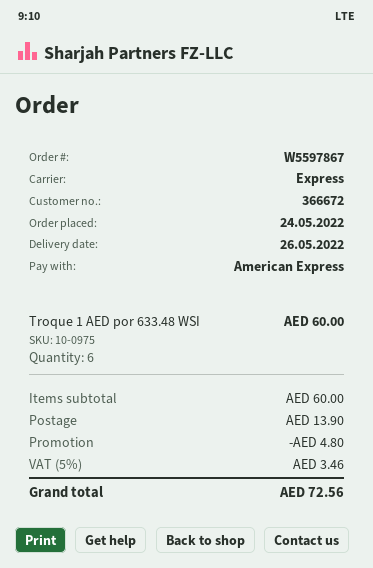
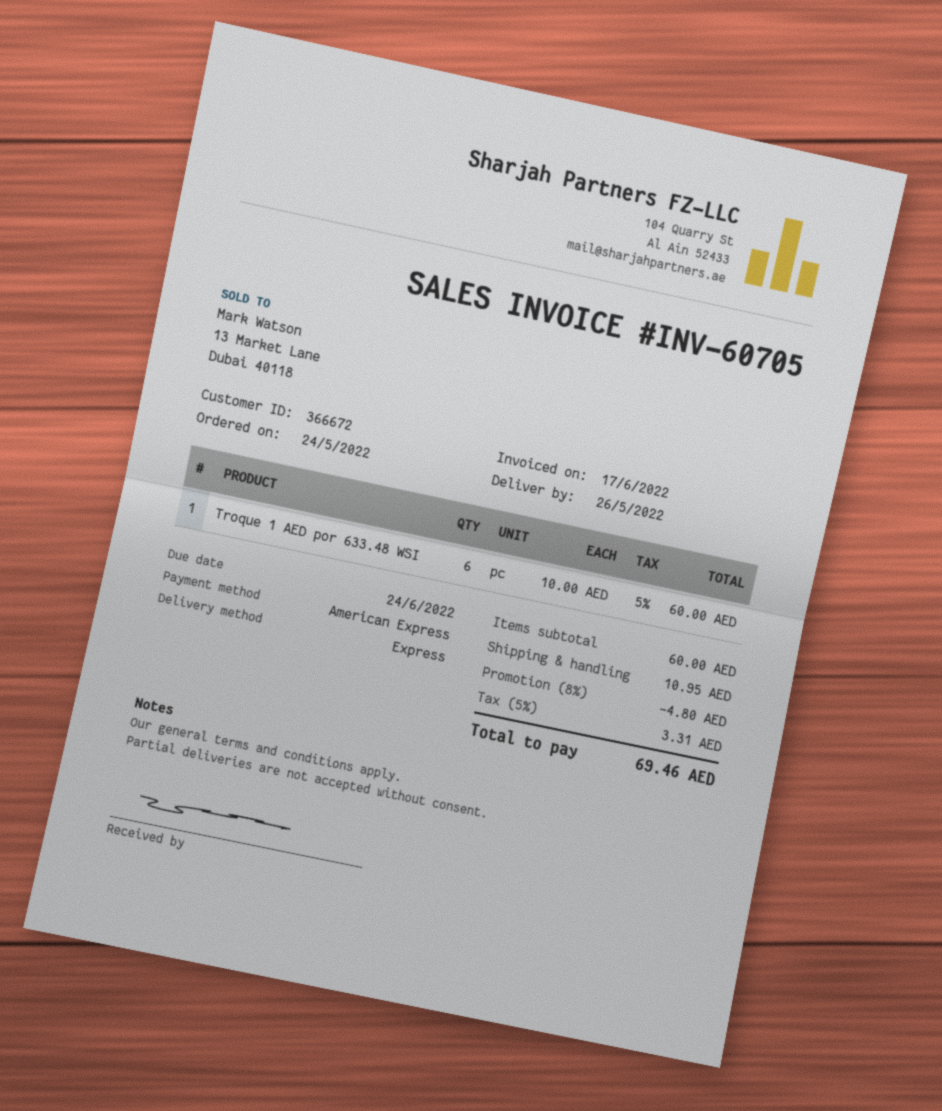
shipping: 13.90 -> 10.95
tax: 5% = 3.46 -> 5% = 3.31
total: 72.56 -> 69.46

